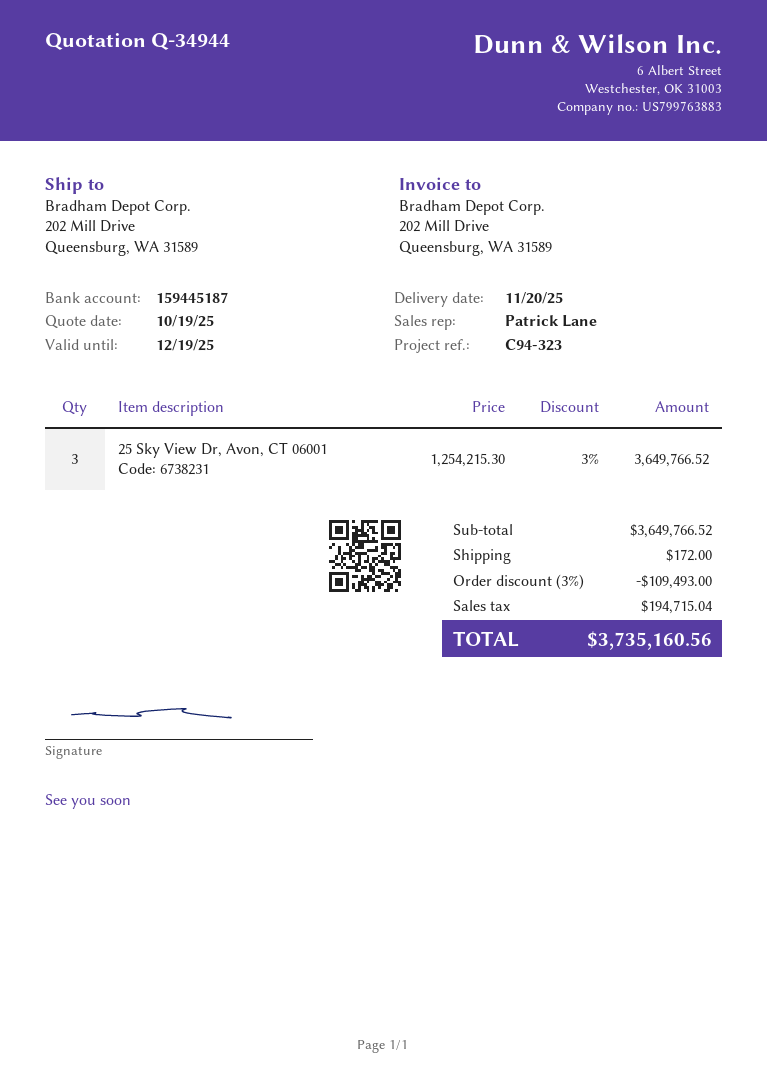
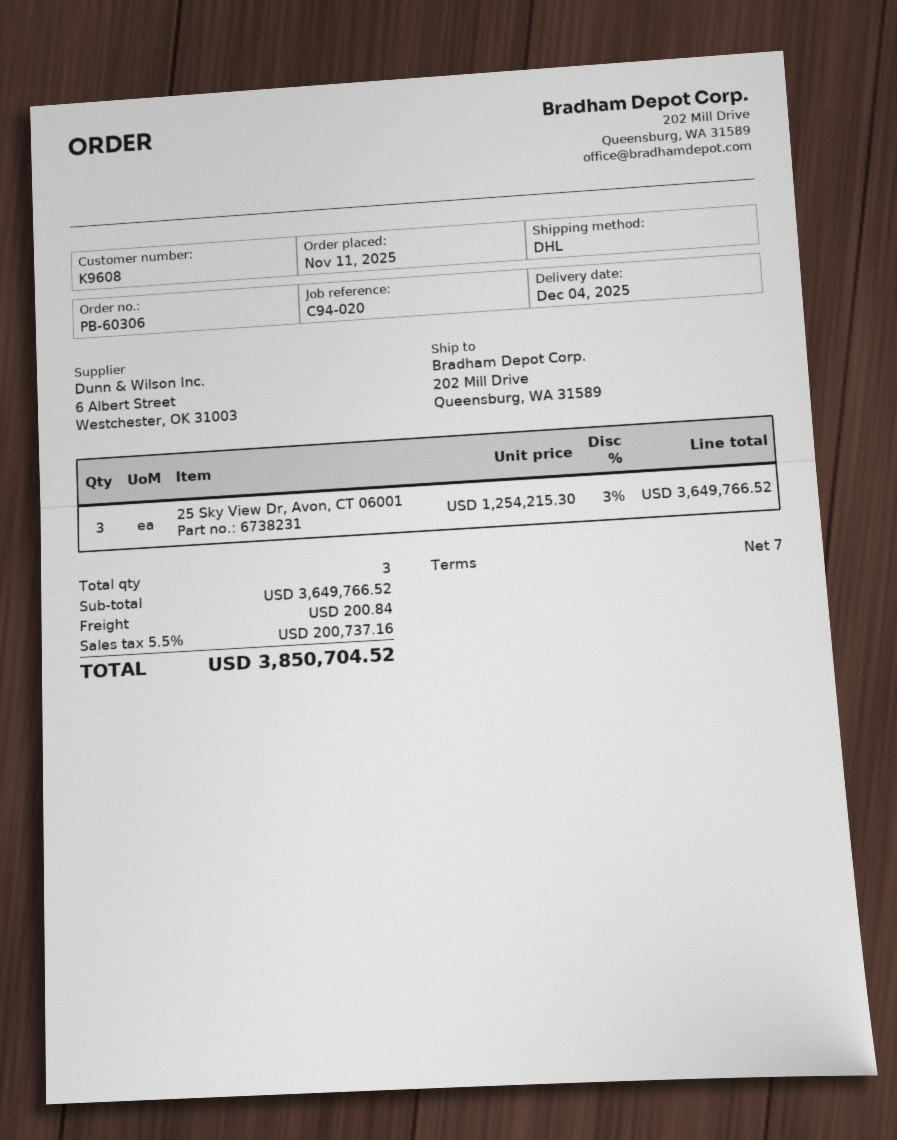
delivery date: 2025-11-20 -> 2025-12-04
reference: C94-323 -> C94-020
discount: 3% = 109493.00 -> none
shipping: 172.00 -> 200.84
tax: 194715.04 -> 200737.16
total: 3735160.56 -> 3850704.52

